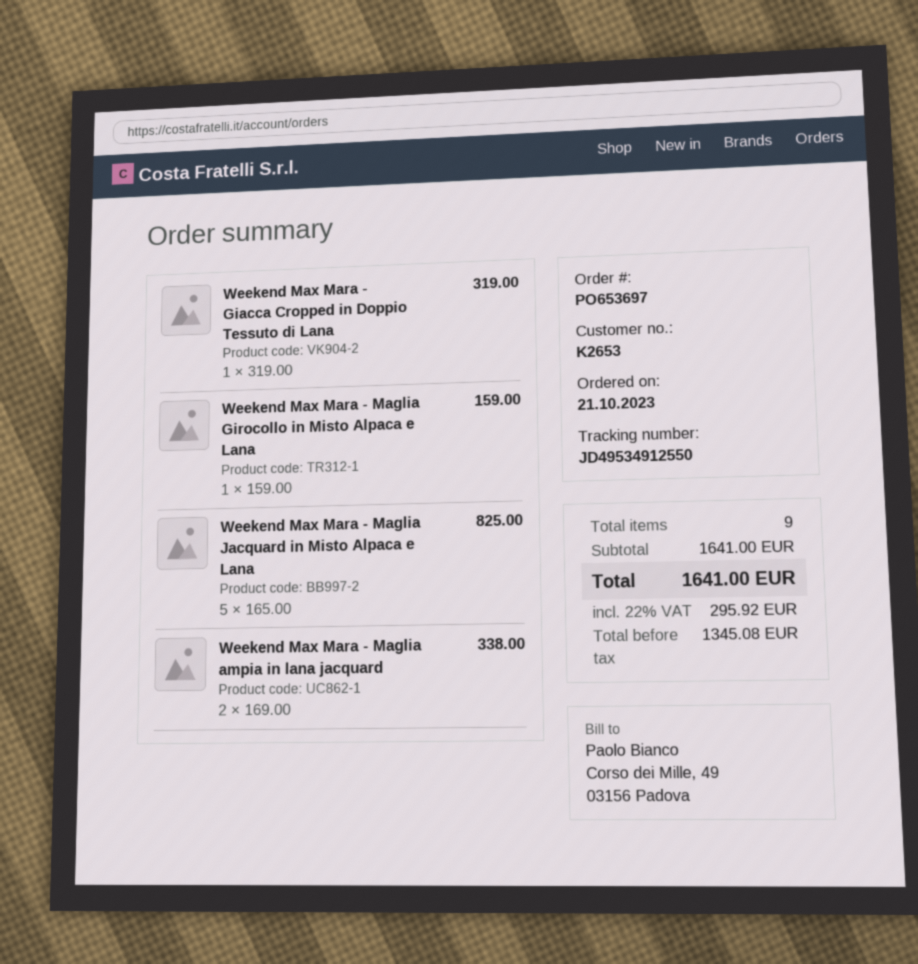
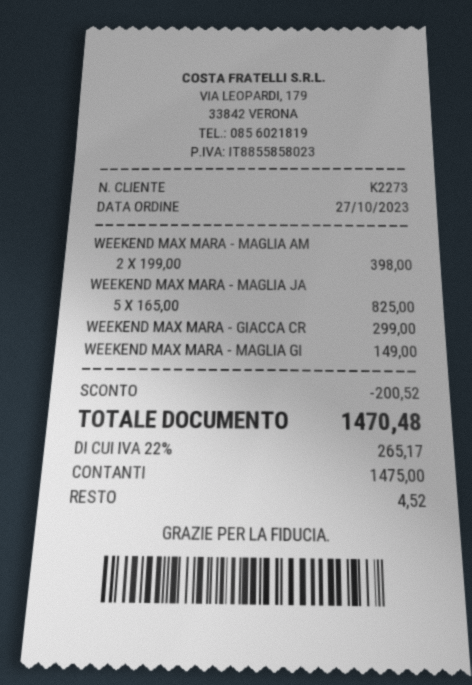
order date: 2023-10-21 -> 2023-10-27
customer number: K2653 -> K2273
Weekend Max Mara - Giacca Cropped in Doppio Tessuto di Lana: 1 x 319.00 = 319.00 -> 1 x 299.00 = 299.00
Weekend Max Mara - Maglia Girocollo in Misto Alpaca e Lana: 1 x 159.00 = 159.00 -> 1 x 149.00 = 149.00
Weekend Max Mara - Maglia ampia in lana jacquard: 2 x 169.00 = 338.00 -> 2 x 199.00 = 398.00
discount: none -> 200.52
tax: 22% = 295.92 -> 22% = 265.17
total: 1641.00 -> 1470.48

